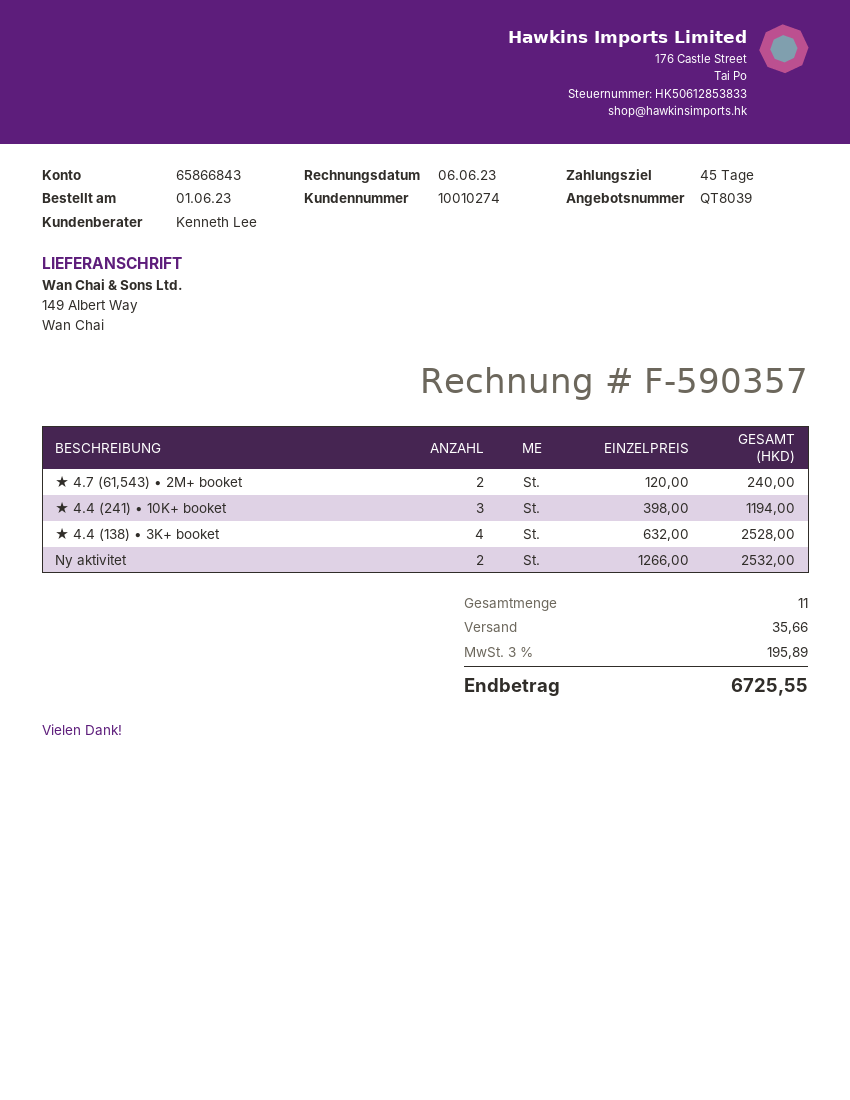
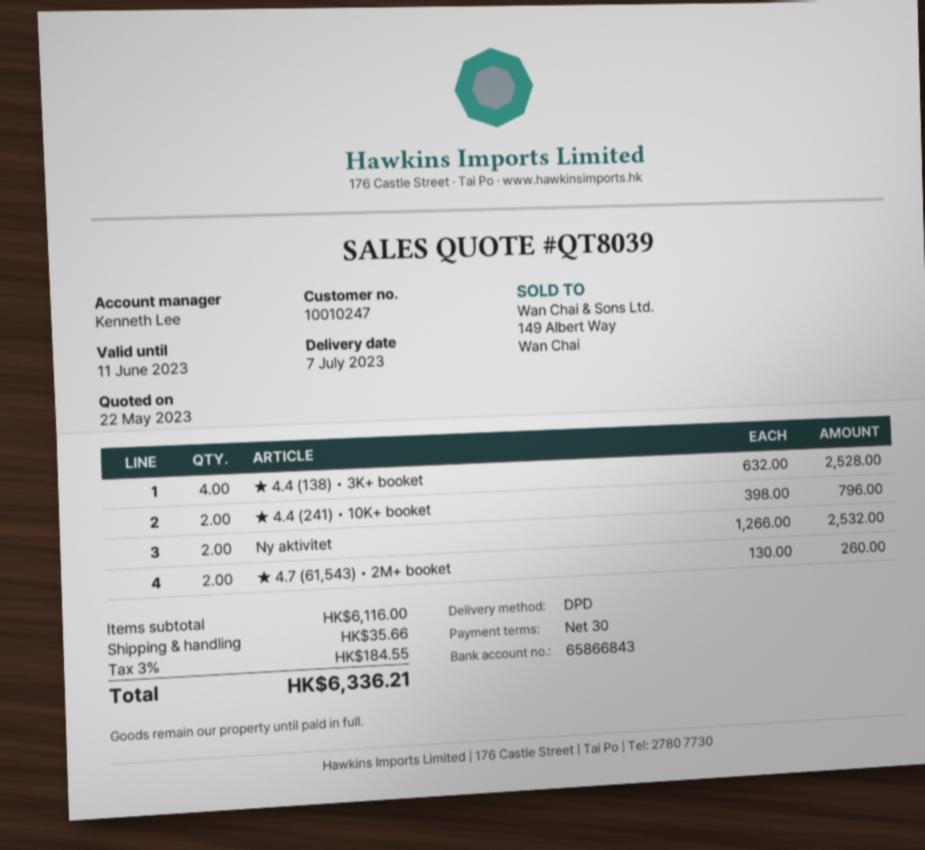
payment terms: 45 days -> 30 days
customer number: 10010274 -> 10010247
★ 4.7 (61,543) • 2M+ booket: 2 x 120.00 = 240.00 -> 2 x 130.00 = 260.00
★ 4.4 (241) • 10K+ booket: 3 x 398.00 = 1194.00 -> 2 x 398.00 = 796.00
tax: 3% = 195.89 -> 3% = 184.55
total: 6725.55 -> 6336.21

